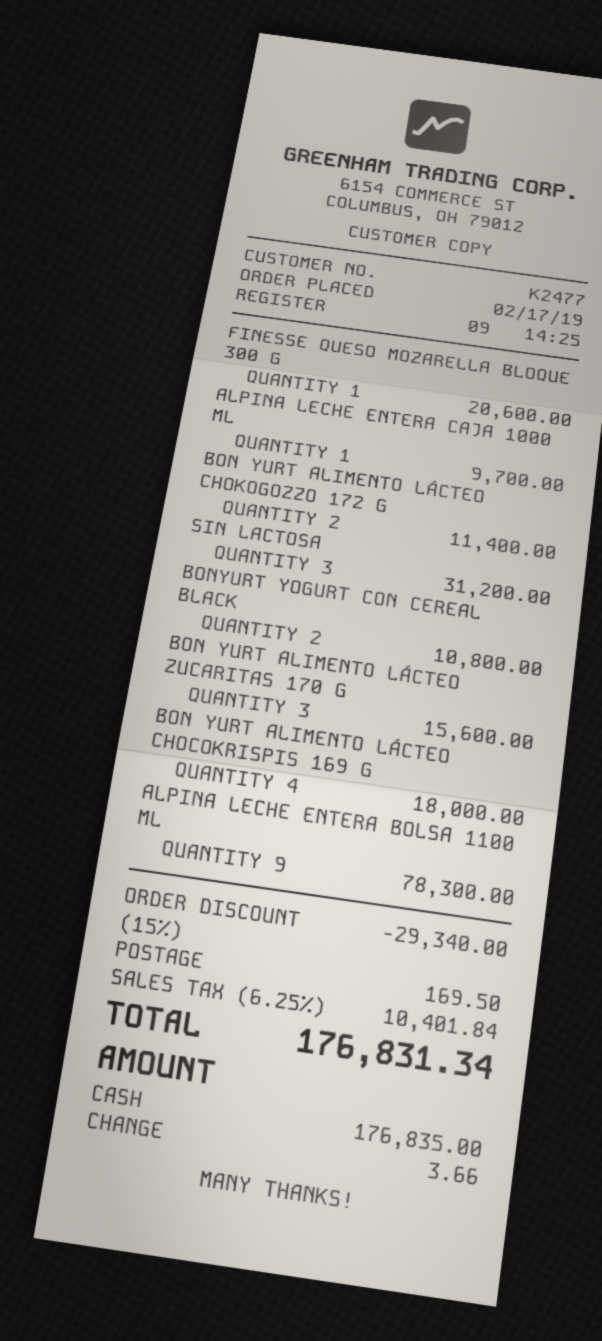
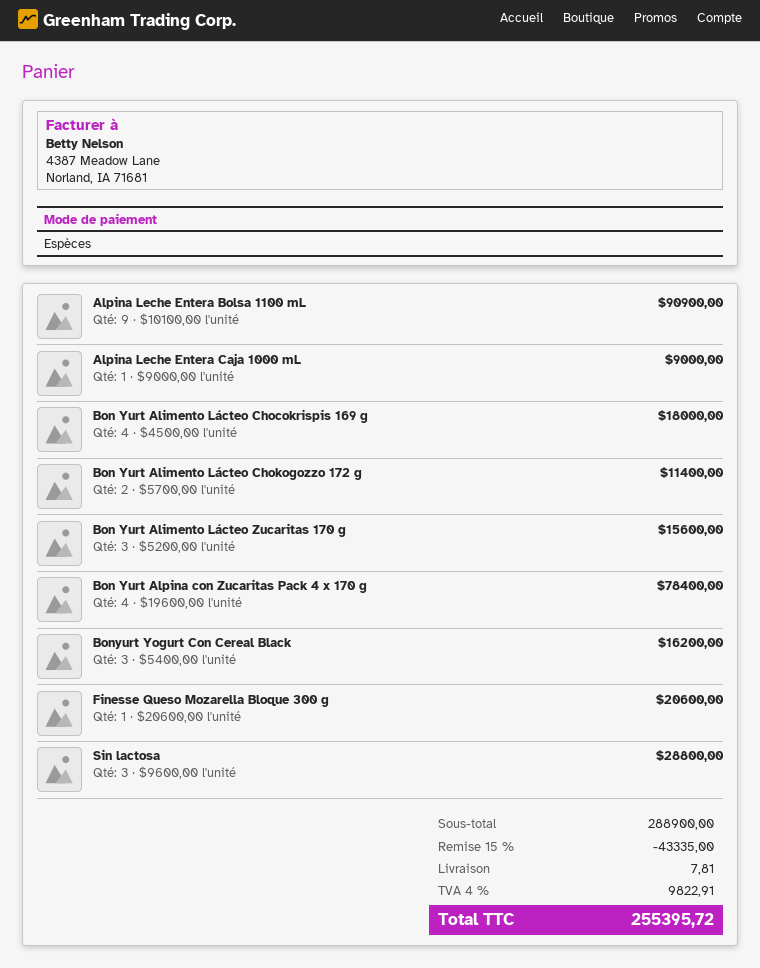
ALPINA LECHE ENTERA CAJA 1000 ML: 1 for 9700.00 -> 1 for 9000.00
SIN LACTOSA: 3 for 31200.00 -> 3 for 28800.00
BONYURT YOGURT CON CEREAL BLACK: 2 for 10800.00 -> 3 for 16200.00
ALPINA LECHE ENTERA BOLSA 1100 ML: 9 for 78300.00 -> 9 for 90900.00
Bon Yurt Alpina con Zucaritas Pack 4 x 170 g: none -> 4 for 78400.00
discount: 15% = 29340.00 -> 15% = 43335.00
shipping: 169.50 -> 7.81
tax: 6.25% = 10401.84 -> 4% = 9822.91
total: 176831.34 -> 255395.72

